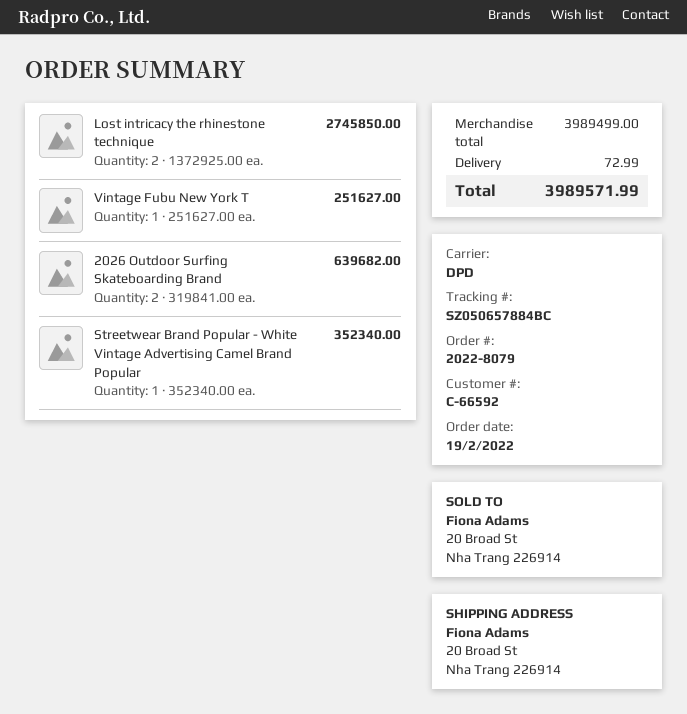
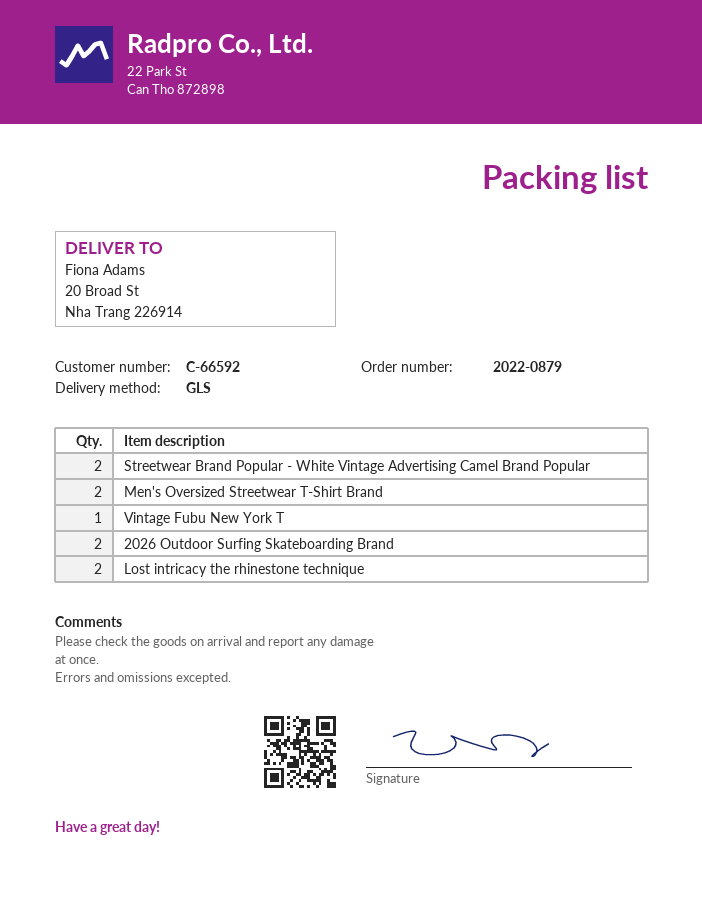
order number: 2022-8079 -> 2022-0879
shipping method: DPD -> GLS
Streetwear Brand Popular - White Vintage Advertising Camel Brand Popular: 1 -> 2
Men's Oversized Streetwear T-Shirt Brand: none -> 2

